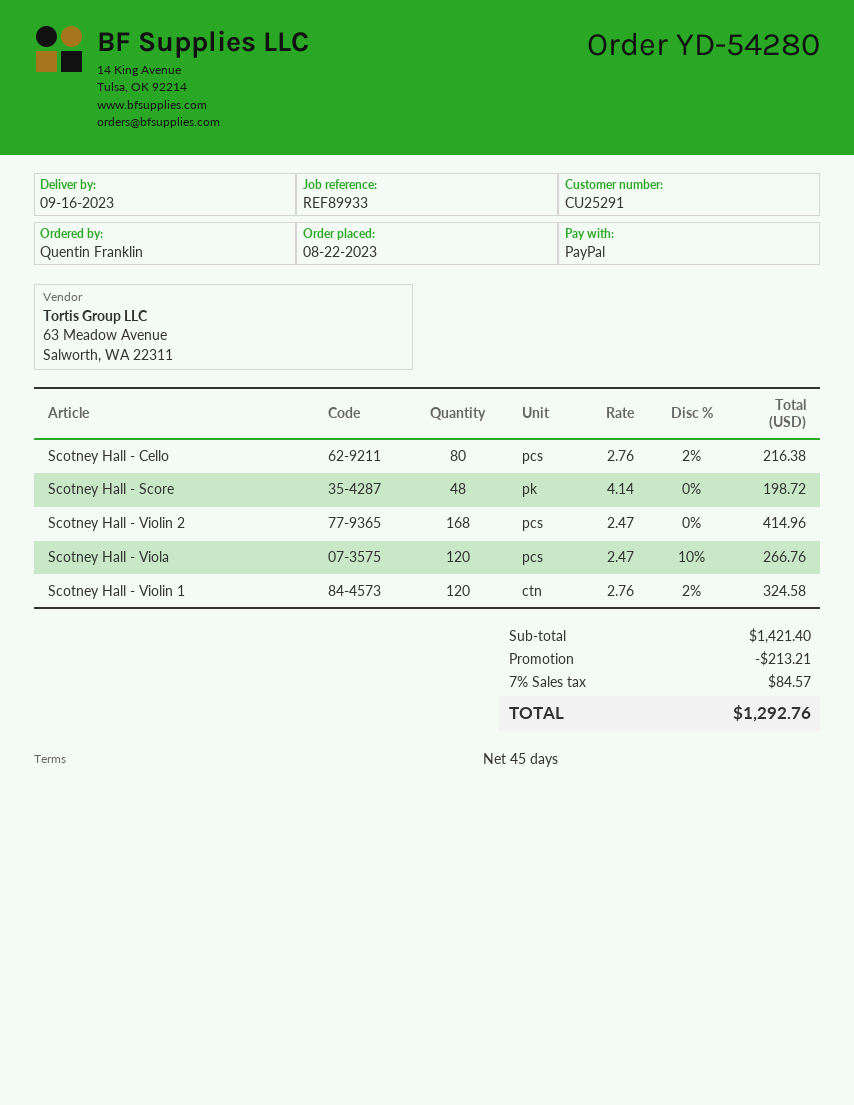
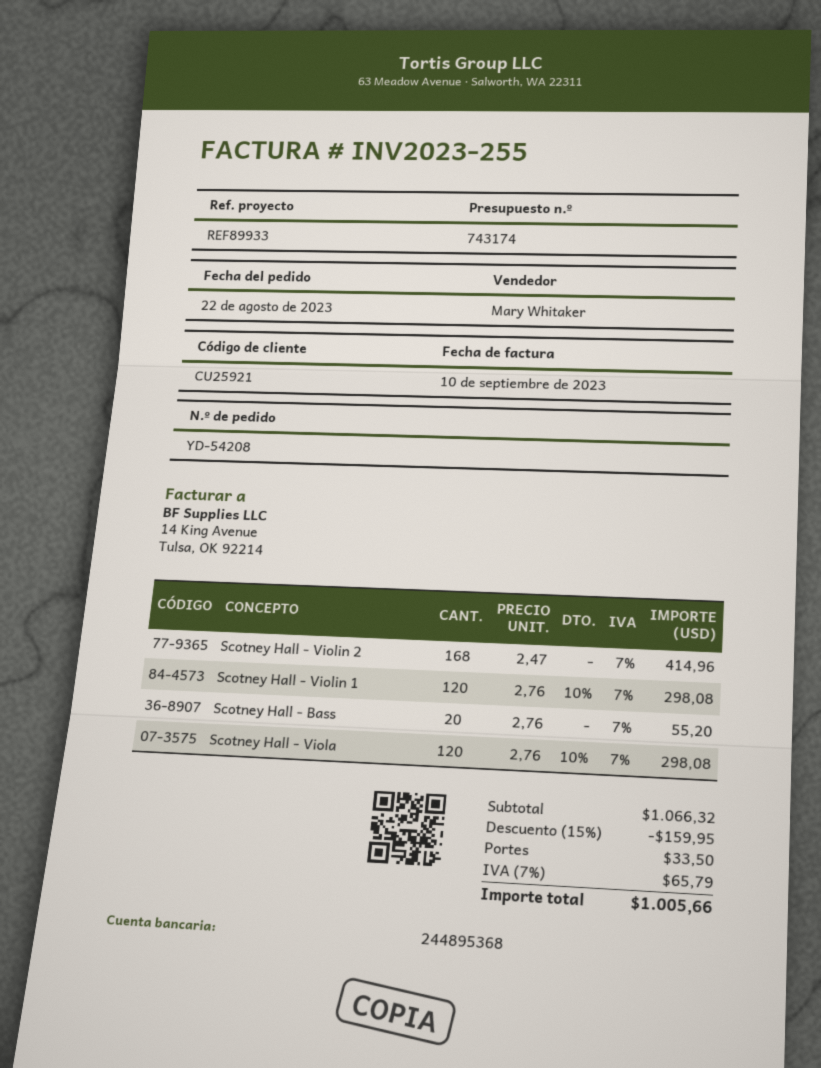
order number: YD-54280 -> YD-54208
customer number: CU25291 -> CU25921
Scotney Hall - Cello: 80 x 2.76 - 2% = 216.38 -> none
Scotney Hall - Score: 48 x 4.14 = 198.72 -> none
Scotney Hall - Viola: 120 x 2.47 - 10% = 266.76 -> 120 x 2.76 - 10% = 298.08
Scotney Hall - Violin 1: 120 x 2.76 - 2% = 324.58 -> 120 x 2.76 - 10% = 298.08
Scotney Hall - Bass: none -> 20 x 2.76 = 55.20
subtotal: 1421.40 -> 1066.32
discount: 213.21 -> 159.95
shipping: none -> 33.50
tax: 7% = 84.57 -> 7% = 65.79
total: 1292.76 -> 1005.66

